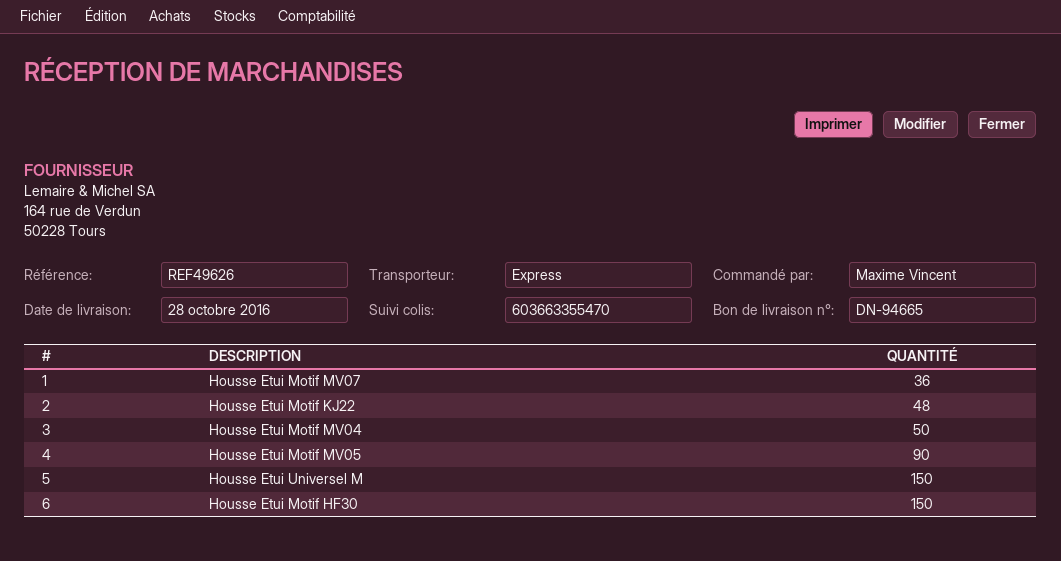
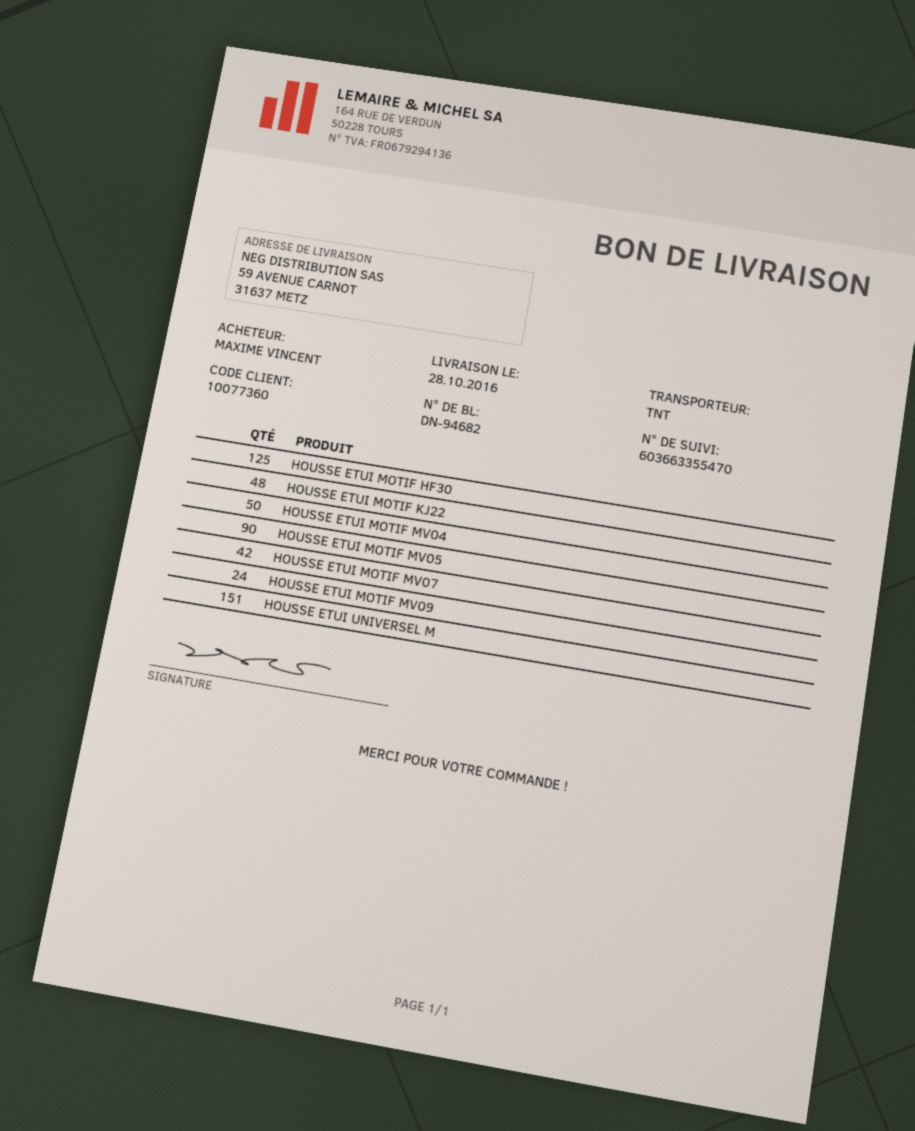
delivery note number: DN-94665 -> DN-94682
shipping method: express -> TNT
Housse Etui Motif MV07: 36 -> 42
Housse Etui Universel M: 150 -> 151
Housse Etui Motif HF30: 150 -> 125
HOUSSE ETUI MOTIF MV09: none -> 24

